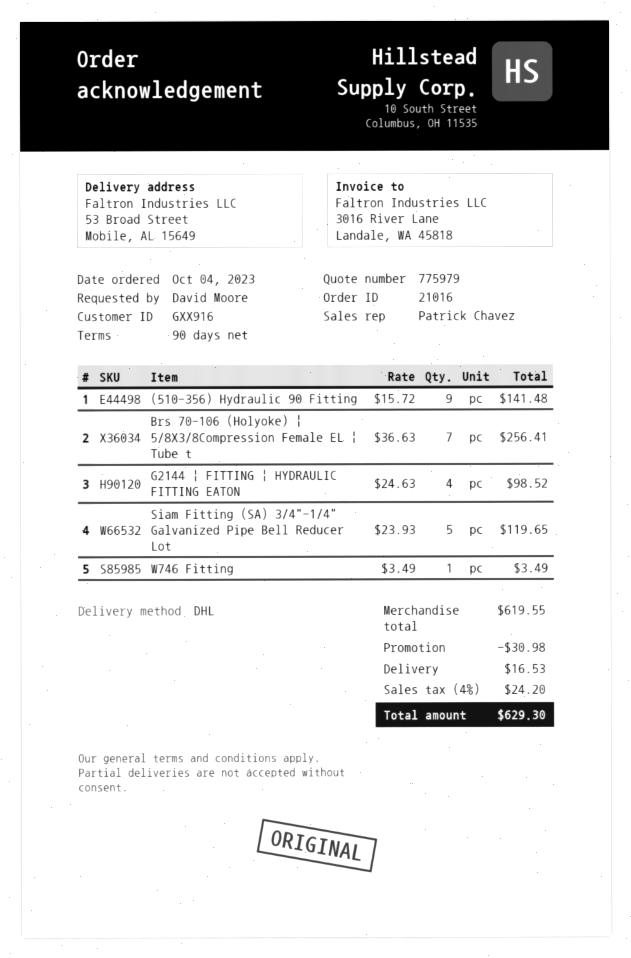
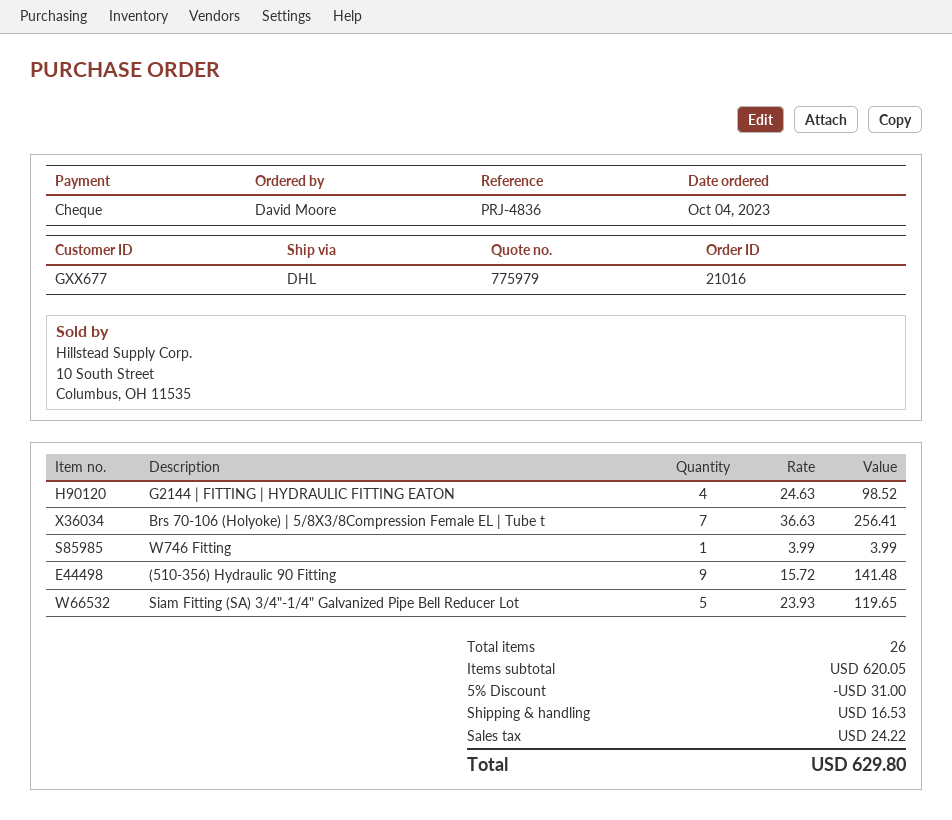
customer number: GXX916 -> GXX677
W746 Fitting: 1 x 3.49 = 3.49 -> 1 x 3.99 = 3.99
subtotal: 619.55 -> 620.05
discount: 30.98 -> 31.00
tax: 24.20 -> 24.22
total: 629.30 -> 629.80

